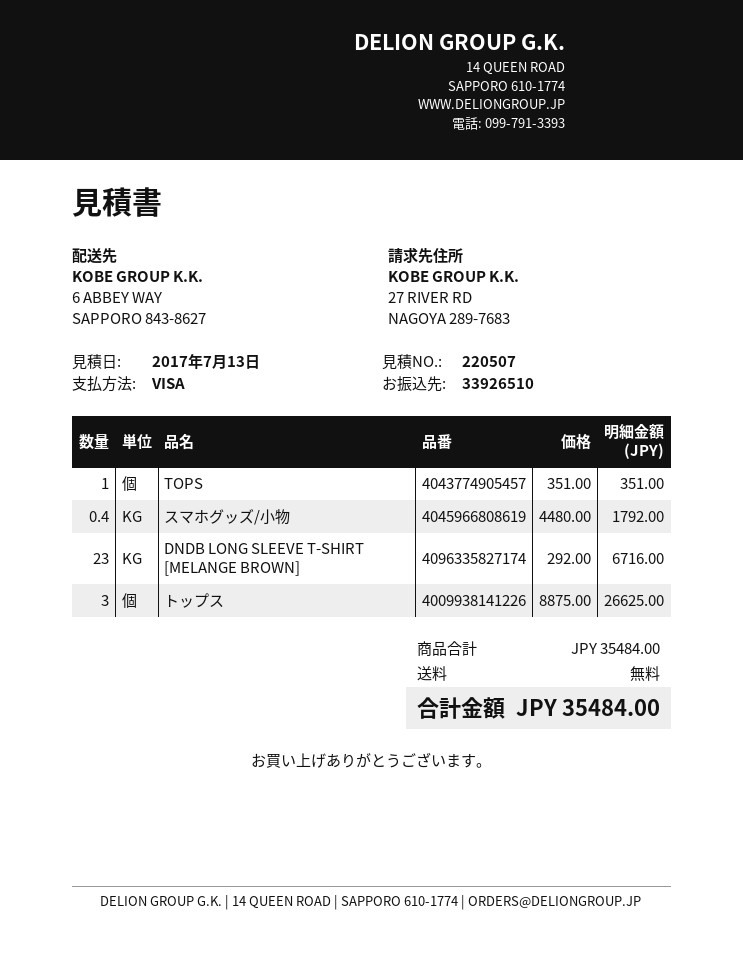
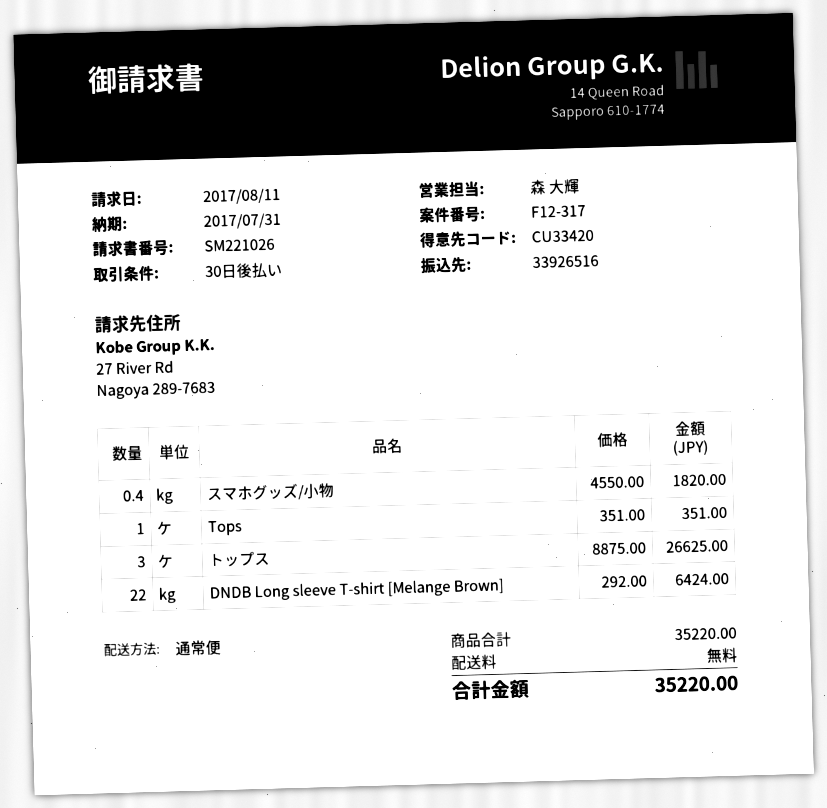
bank account: 33926510 -> 33926516
スマホグッズ/小物: 0.4 x 4480.00 = 1792.00 -> 0.4 x 4550.00 = 1820.00
DNDB LONG SLEEVE T-SHIRT [MELANGE BROWN]: 23 x 292.00 = 6716.00 -> 22 x 292.00 = 6424.00
subtotal: 35484.00 -> 35220.00
total: 35484.00 -> 35220.00

